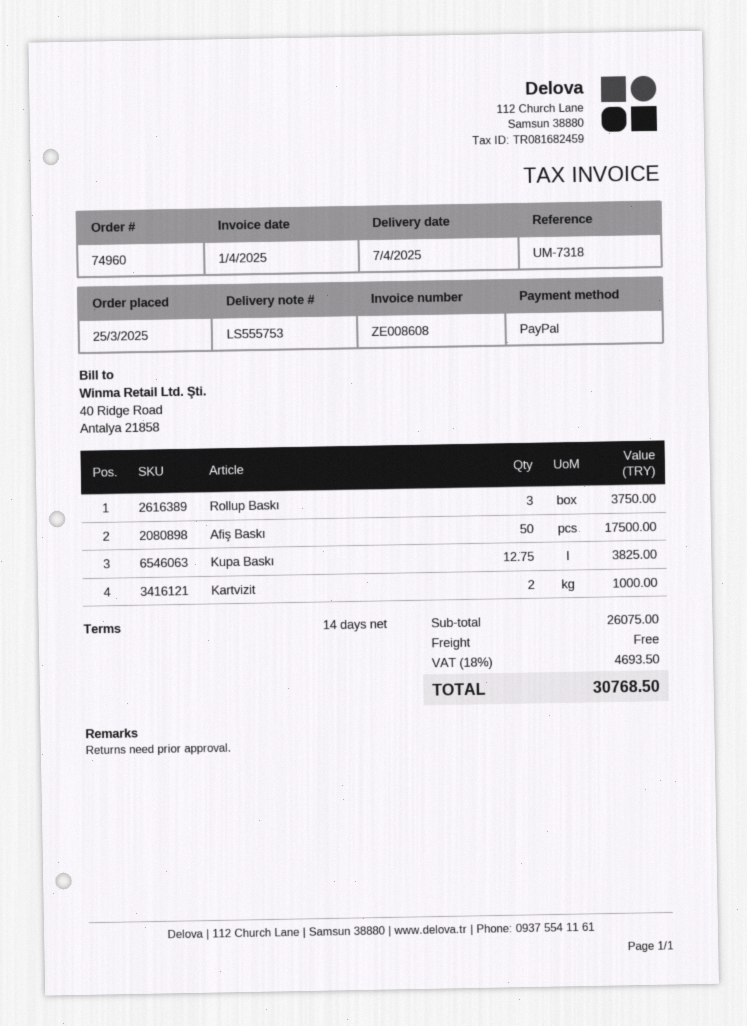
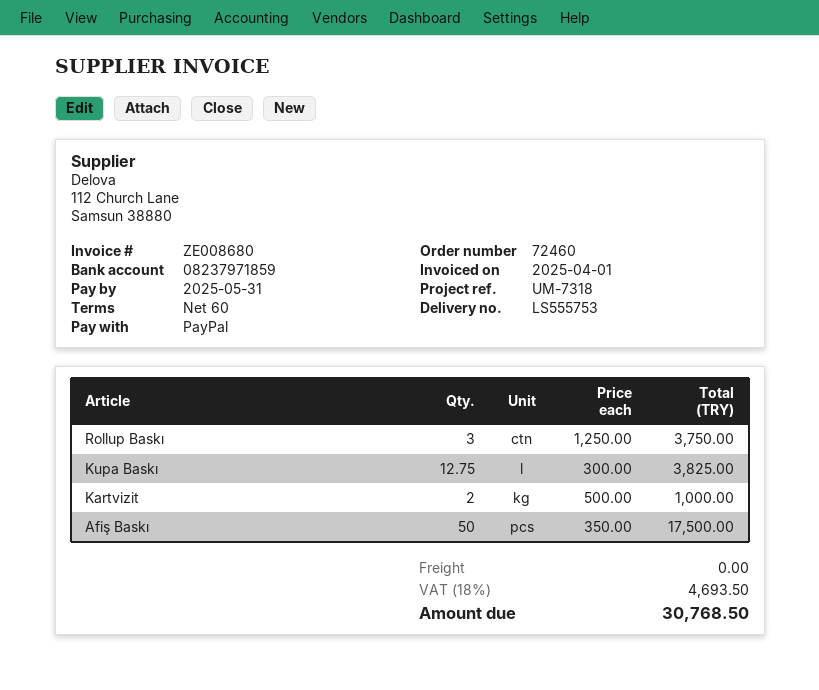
order number: 74960 -> 72460
invoice number: ZE008608 -> ZE008680
payment terms: 14 days -> 60 days

